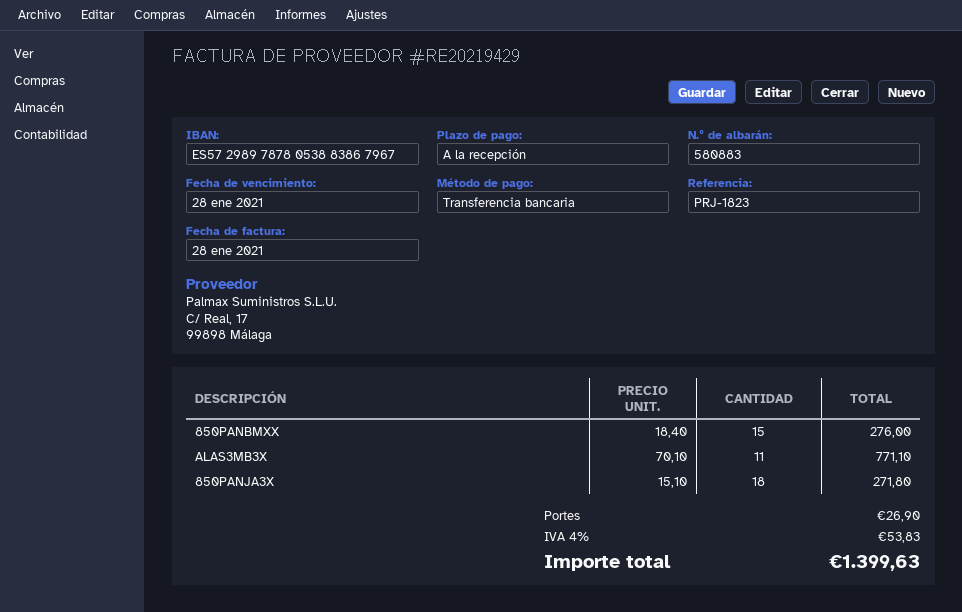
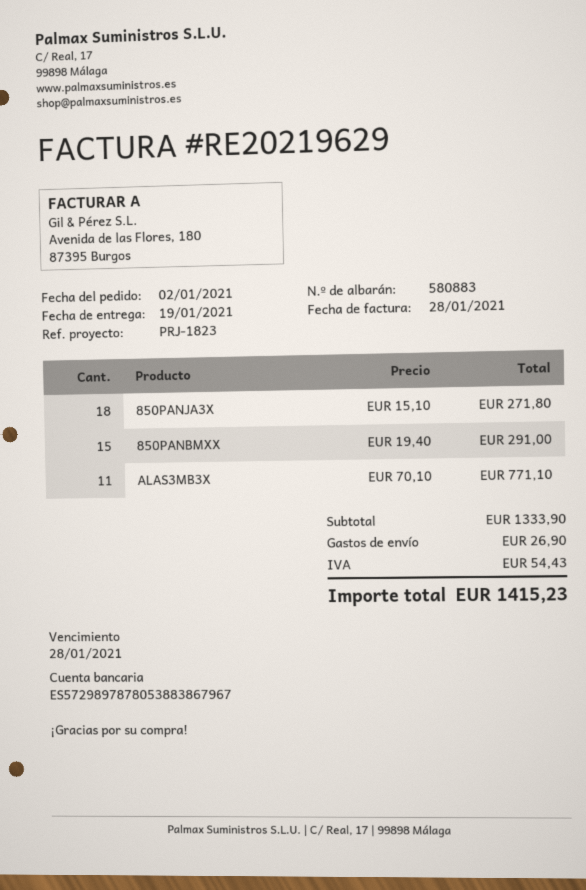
invoice number: RE20219429 -> RE20219629
850PANBMXX: 15 x 18.40 = 276.00 -> 15 x 19.40 = 291.00
tax: 53.83 -> 54.43
total: 1399.63 -> 1415.23

